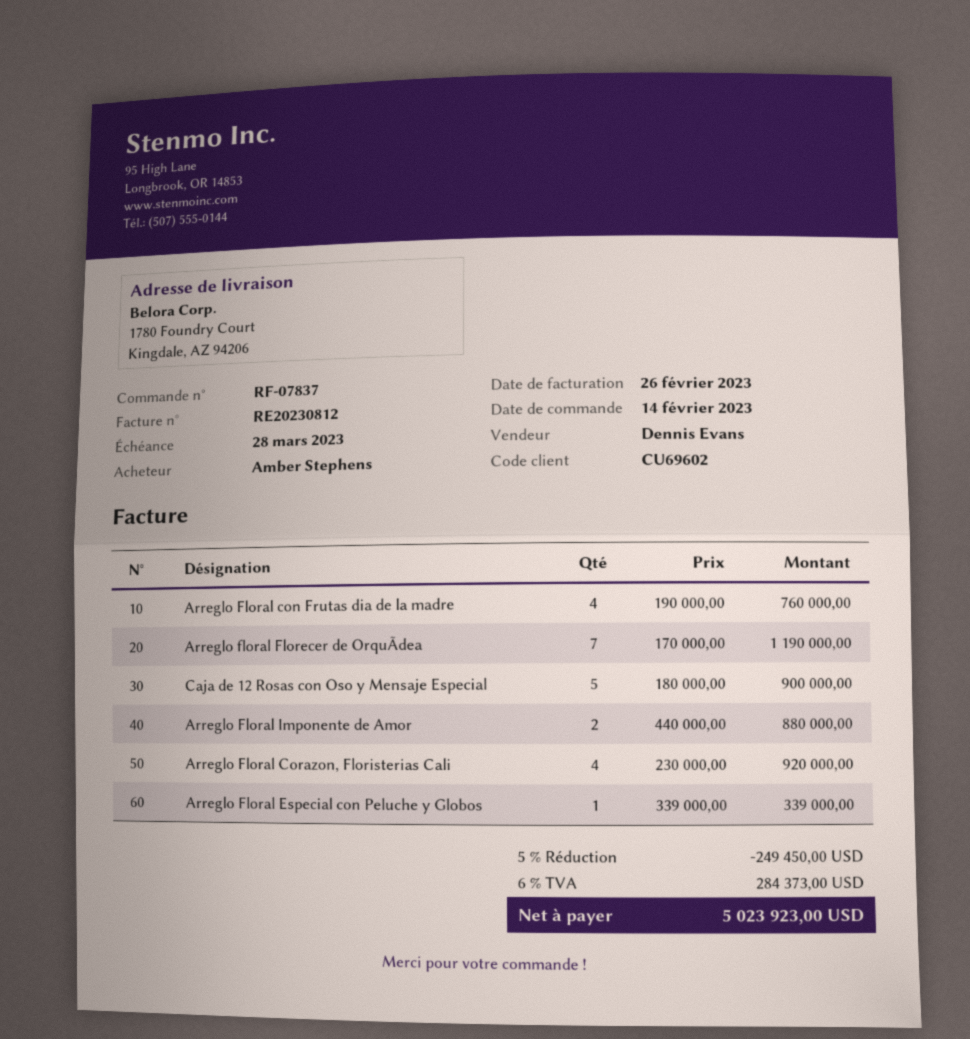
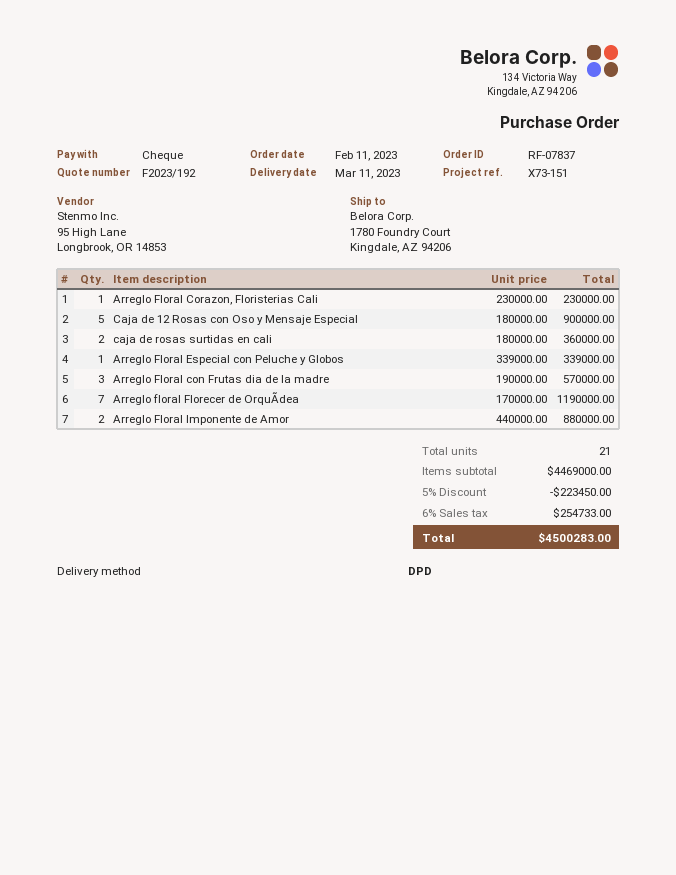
order date: 2023-02-14 -> 2023-02-11
Arreglo Floral con Frutas dia de la madre: 4 x 190000.00 = 760000.00 -> 3 x 190000.00 = 570000.00
Arreglo Floral Corazon, Floristerias Cali: 4 x 230000.00 = 920000.00 -> 1 x 230000.00 = 230000.00
caja de rosas surtidas en cali: none -> 2 x 180000.00 = 360000.00
discount: 5% = 249450.00 -> 5% = 223450.00
tax: 6% = 284373.00 -> 6% = 254733.00
total: 5023923.00 -> 4500283.00

